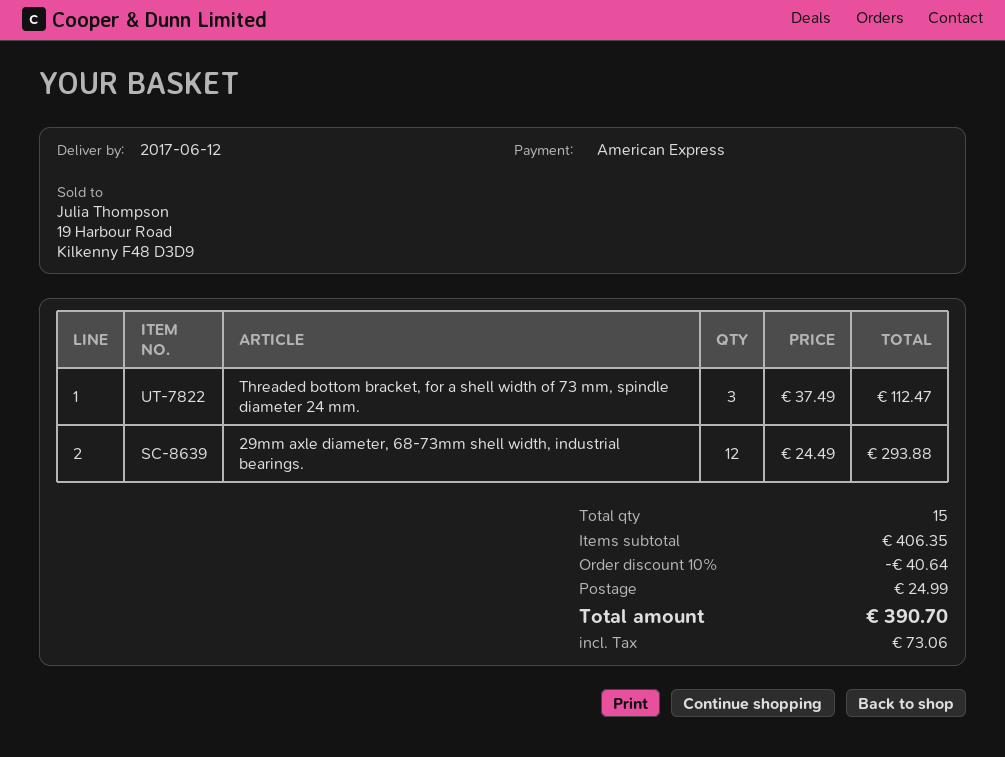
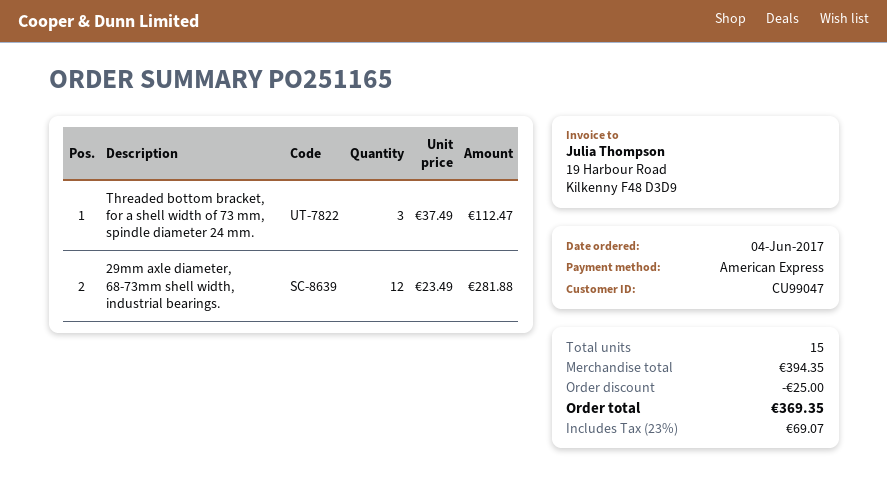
29mm axle diameter, 68-73mm shell width, industrial bearings.: 12 x 24.49 = 293.88 -> 12 x 23.49 = 281.88
subtotal: 406.35 -> 394.35
discount: 40.64 -> 25.00
shipping: 24.99 -> none
tax: 73.06 -> 69.07
total: 390.70 -> 369.35

